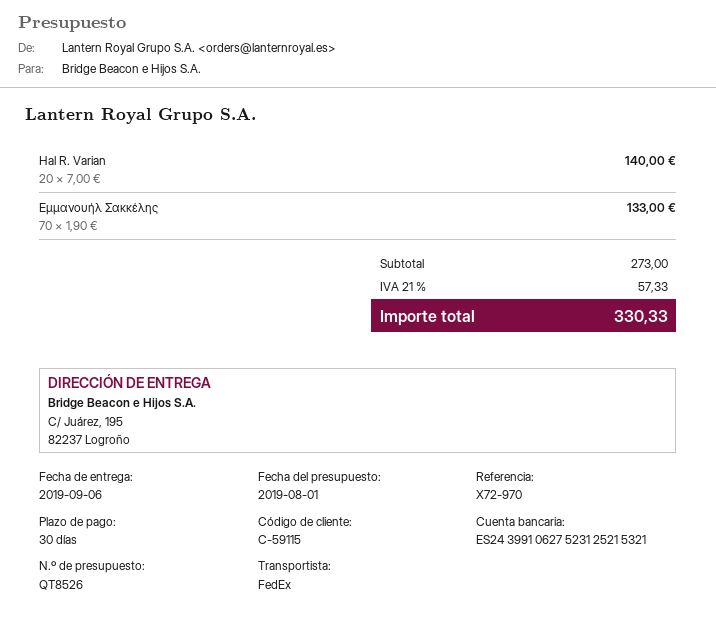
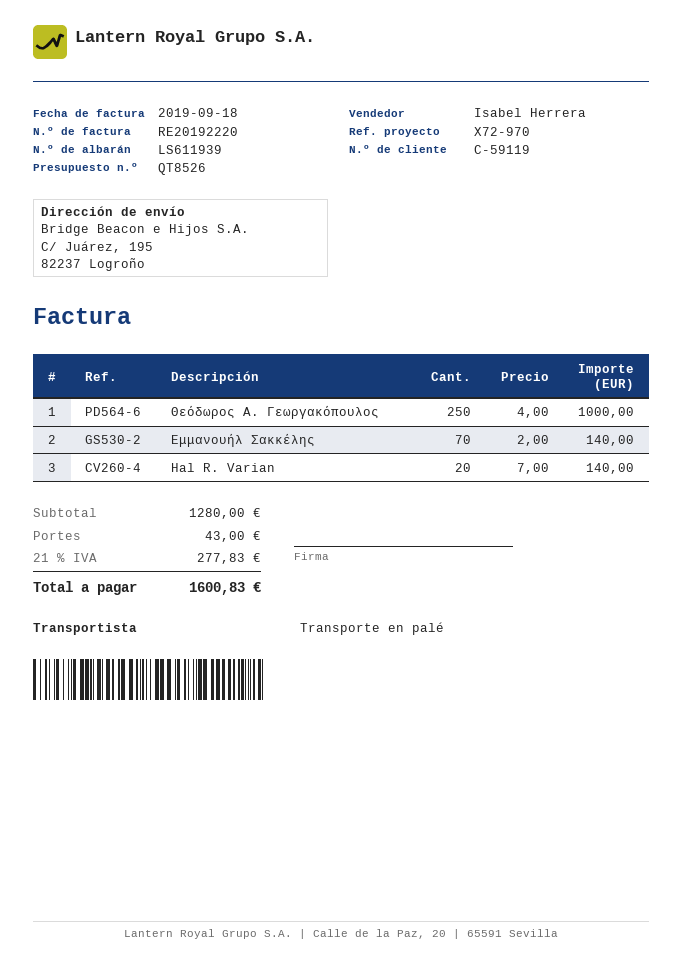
customer number: C-59115 -> C-59119
shipping method: FedEx -> pallet freight
Εμμανουήλ Σακκέλης: 70 x 1.90 = 133.00 -> 70 x 2.00 = 140.00
Θεόδωρος Α. Γεωργακόπουλος: none -> 250 x 4.00 = 1000.00
subtotal: 273.00 -> 1280.00
shipping: none -> 43.00
tax: 21% = 57.33 -> 21% = 277.83
total: 330.33 -> 1600.83

